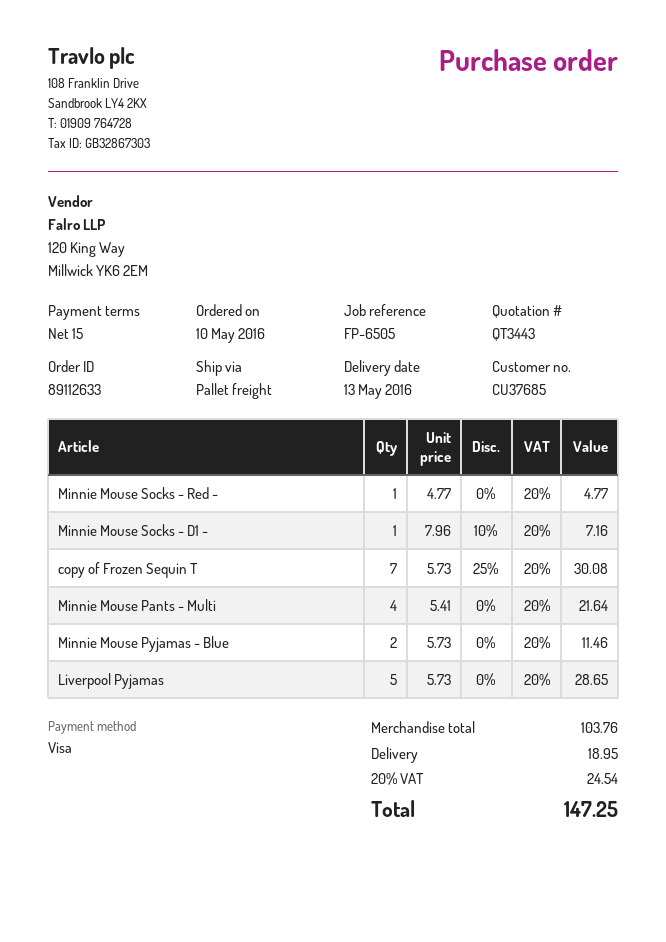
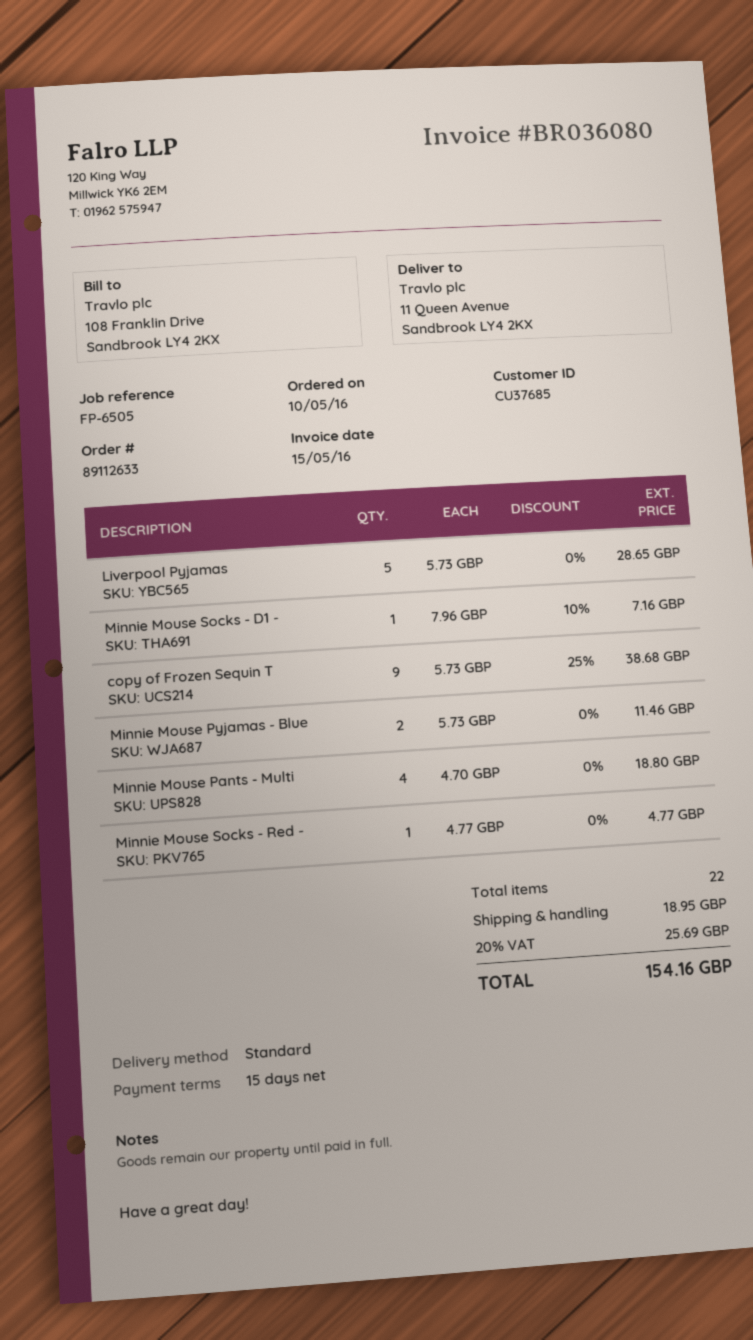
shipping method: pallet freight -> standard
copy of Frozen Sequin T: 7 x 5.73 - 25% = 30.08 -> 9 x 5.73 - 25% = 38.68
Minnie Mouse Pants - Multi: 4 x 5.41 = 21.64 -> 4 x 4.70 = 18.80
tax: 20% = 24.54 -> 20% = 25.69
total: 147.25 -> 154.16

